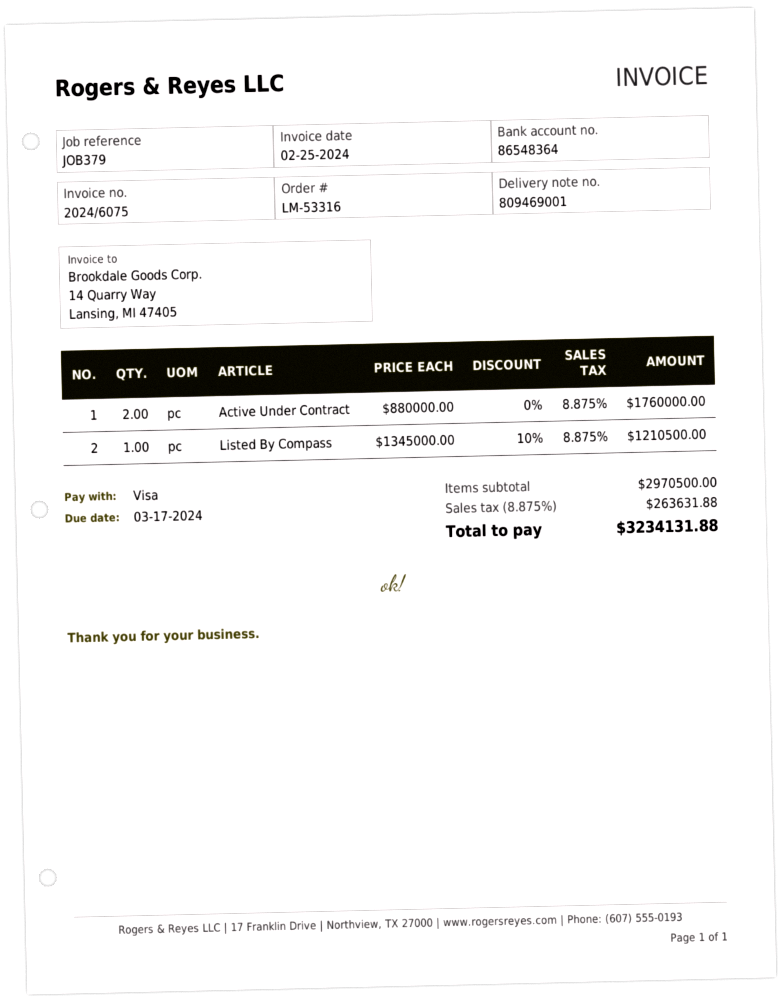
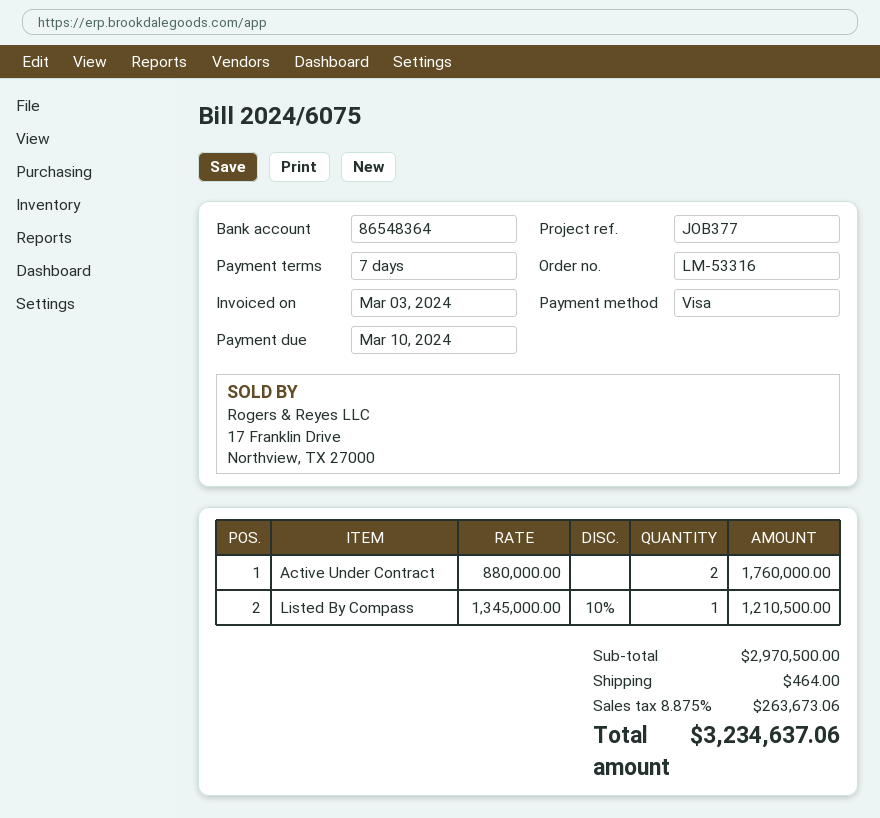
invoice date: 2024-02-25 -> 2024-03-03
due date: 2024-03-17 -> 2024-03-10
reference: JOB379 -> JOB377
shipping: none -> 464.00
tax: 8.875% = 263631.88 -> 8.875% = 263673.06
total: 3234131.88 -> 3234637.06

